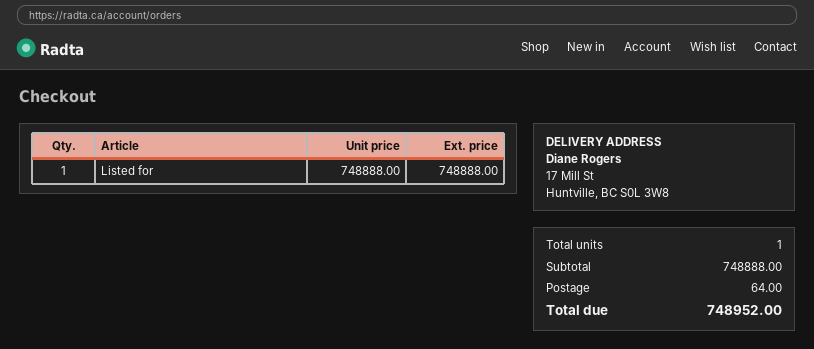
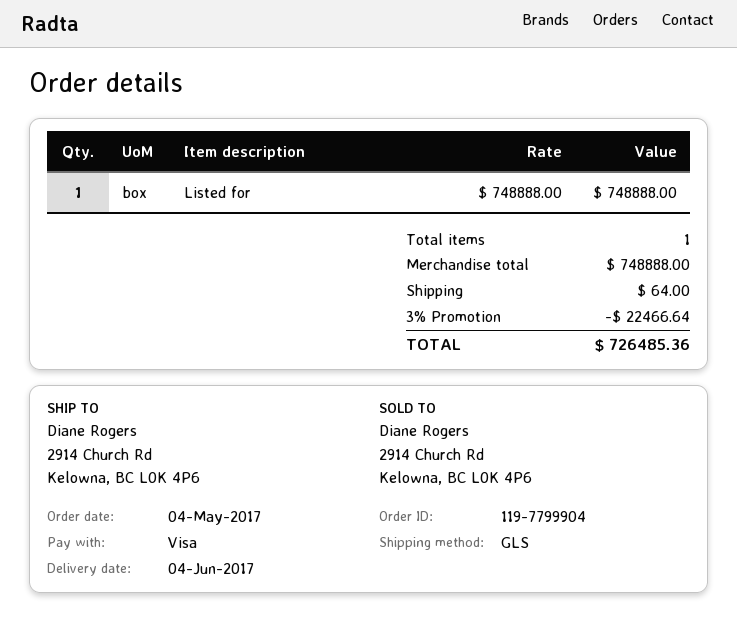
ship to: 17 Mill St, Huntville, BC S0L 3W8 -> 2914 Church Rd, Kelowna, BC L0K 4P6
discount: none -> 3% = 22466.64
total: 748952.00 -> 726485.36

